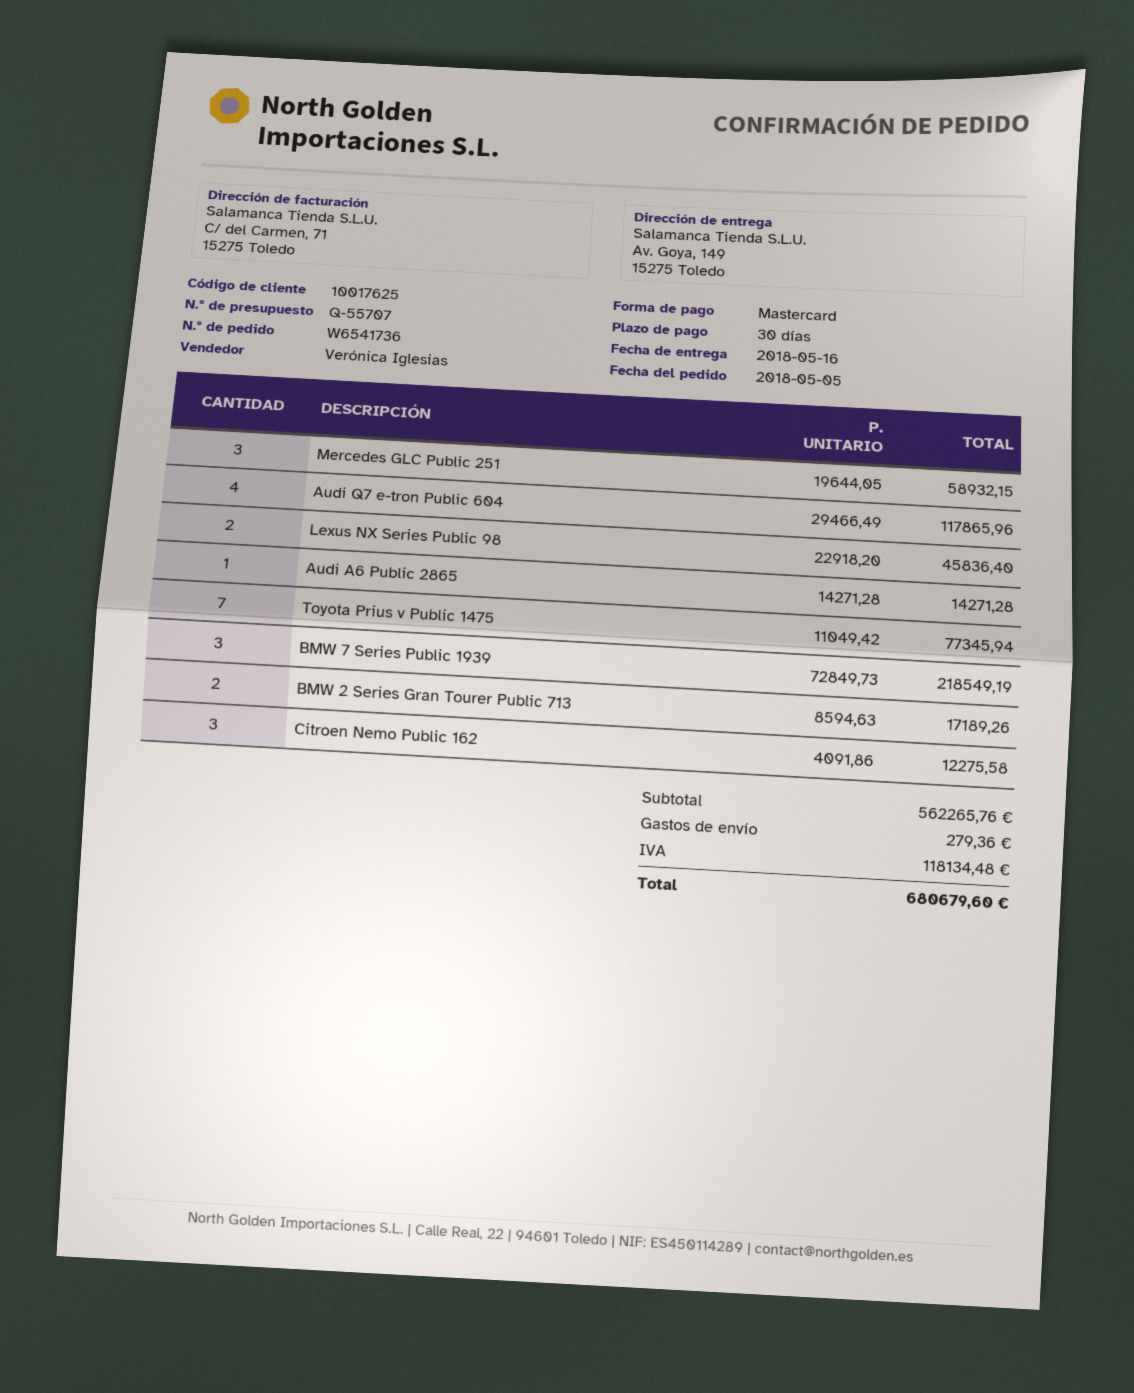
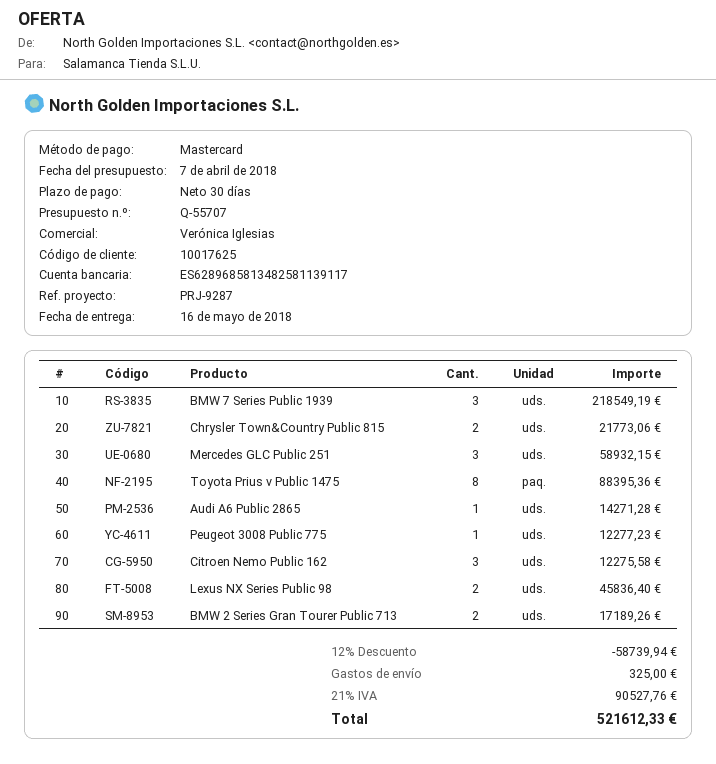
Audi Q7 e-tron Public 604: 4 for 117865.96 -> none
Toyota Prius v Public 1475: 7 for 77345.94 -> 8 for 88395.36
Chrysler Town&Country Public 815: none -> 2 for 21773.06
Peugeot 3008 Public 775: none -> 1 for 12277.23
discount: none -> 12% = 58739.94
shipping: 279.36 -> 325.00
tax: 118134.48 -> 90527.76
total: 680679.60 -> 521612.33

